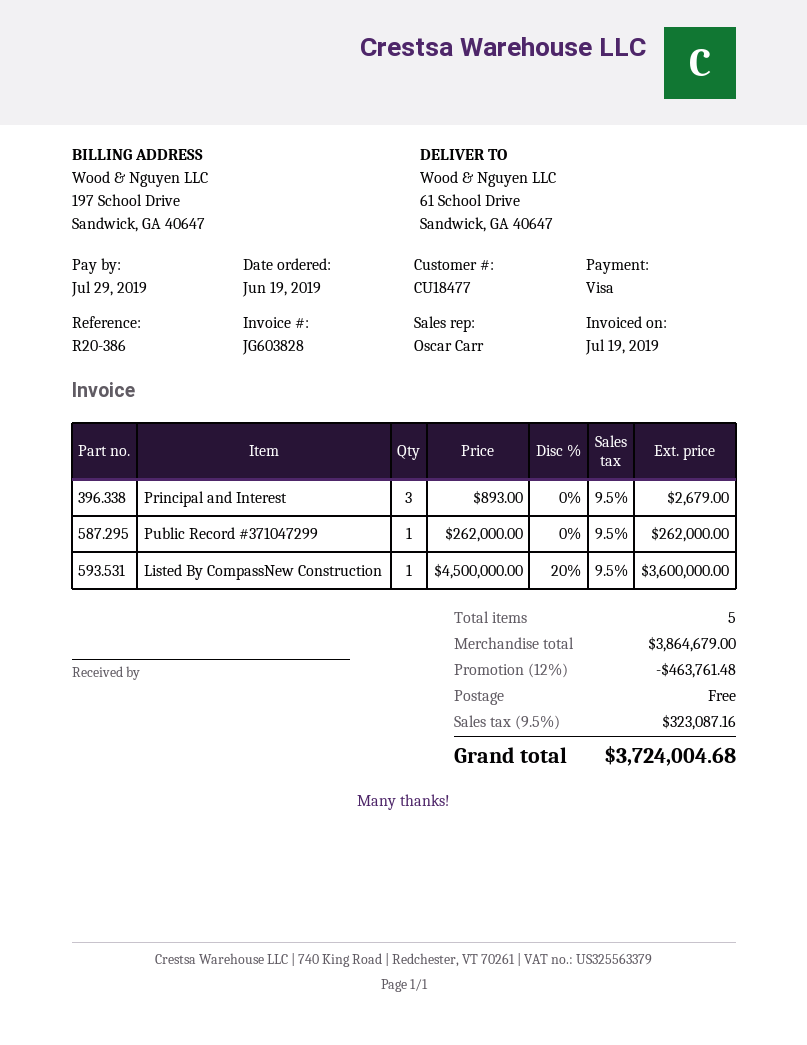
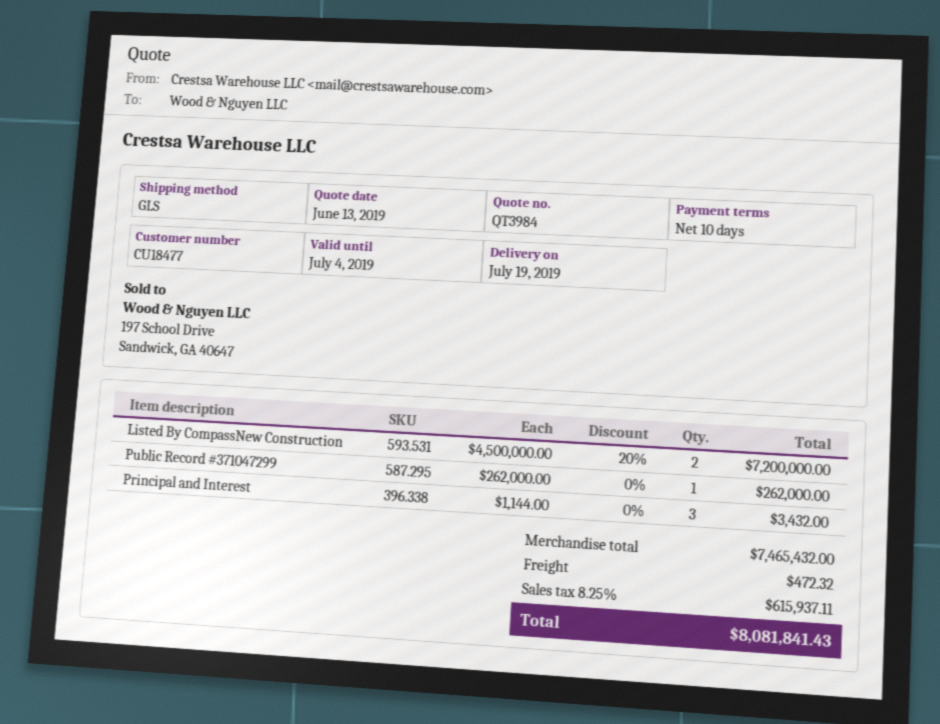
Principal and Interest: 3 x 893.00 = 2679.00 -> 3 x 1144.00 = 3432.00
Listed By CompassNew Construction: 1 x 4500000.00 - 20% = 3600000.00 -> 2 x 4500000.00 - 20% = 7200000.00
subtotal: 3864679.00 -> 7465432.00
discount: 12% = 463761.48 -> none
shipping: 0.00 -> 472.32
tax: 9.5% = 323087.16 -> 8.25% = 615937.11
total: 3724004.68 -> 8081841.43

